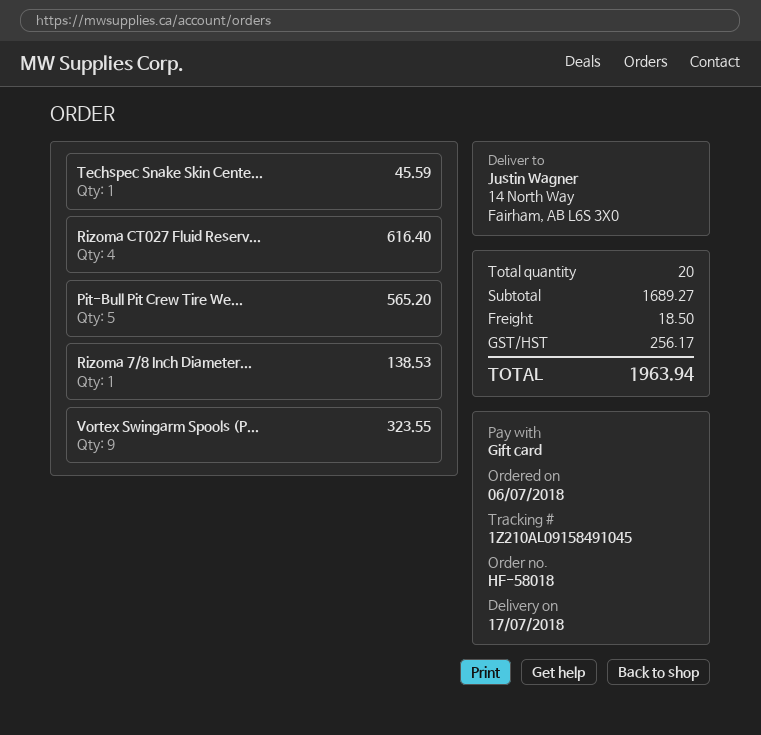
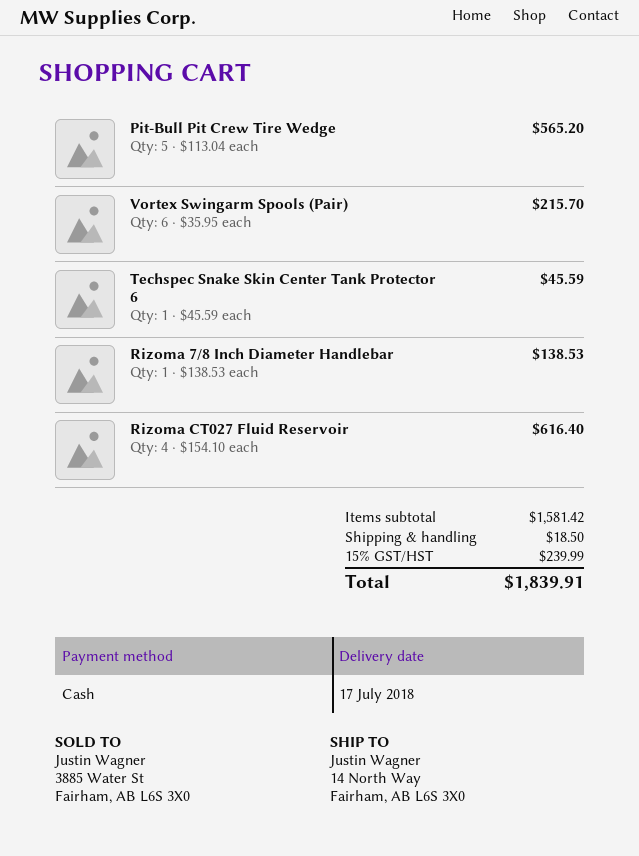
payment method: gift card -> cash
Vortex Swingarm Spools (P...: 9 for 323.55 -> 6 for 215.70
subtotal: 1689.27 -> 1581.42
tax: 256.17 -> 239.99
total: 1963.94 -> 1839.91

